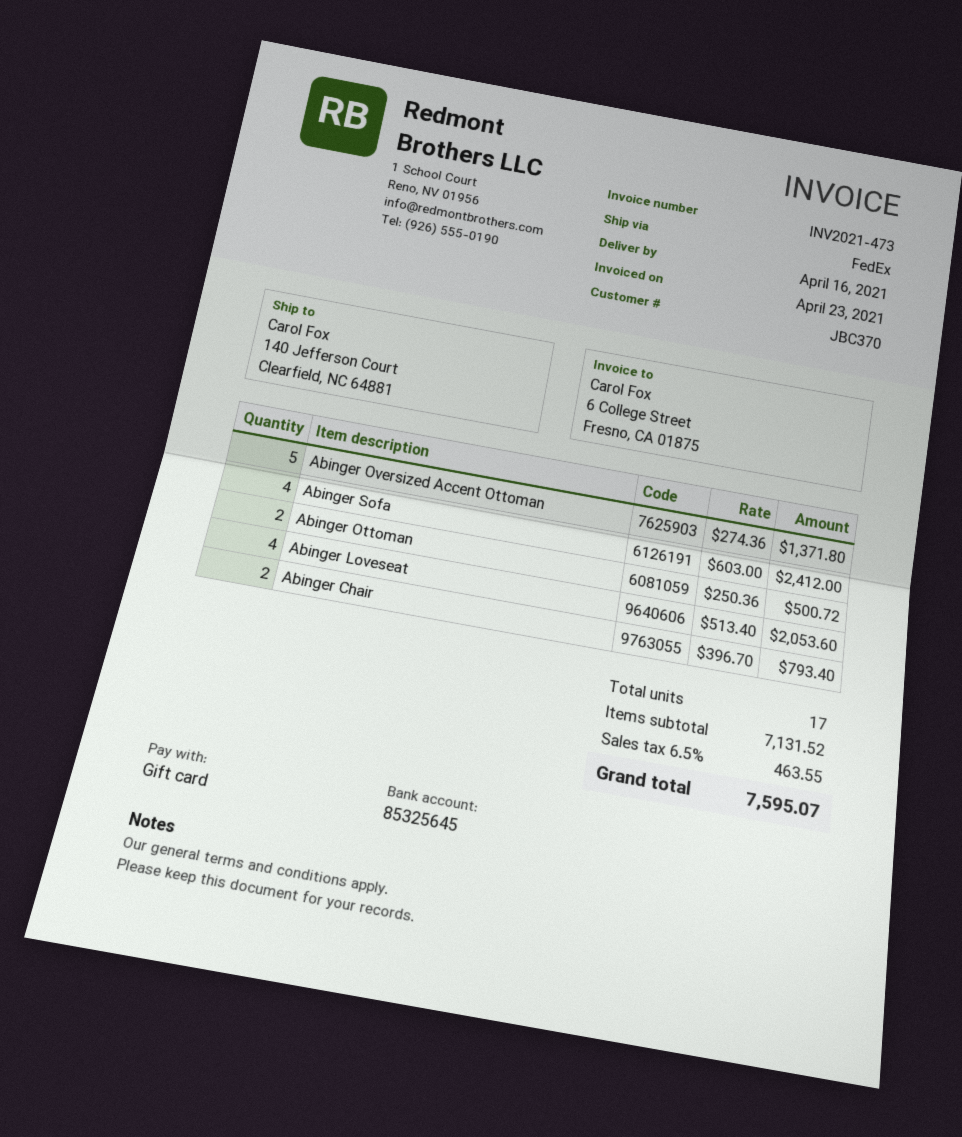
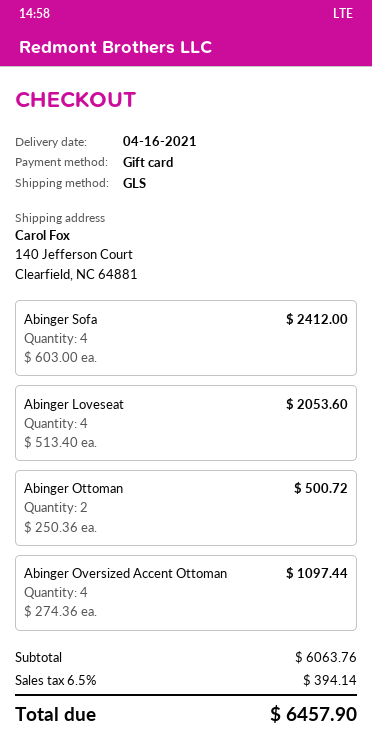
shipping method: FedEx -> GLS
Abinger Oversized Accent Ottoman: 5 x 274.36 = 1371.80 -> 4 x 274.36 = 1097.44
Abinger Chair: 2 x 396.70 = 793.40 -> none
subtotal: 7131.52 -> 6063.76
tax: 6.5% = 463.55 -> 6.5% = 394.14
total: 7595.07 -> 6457.90

